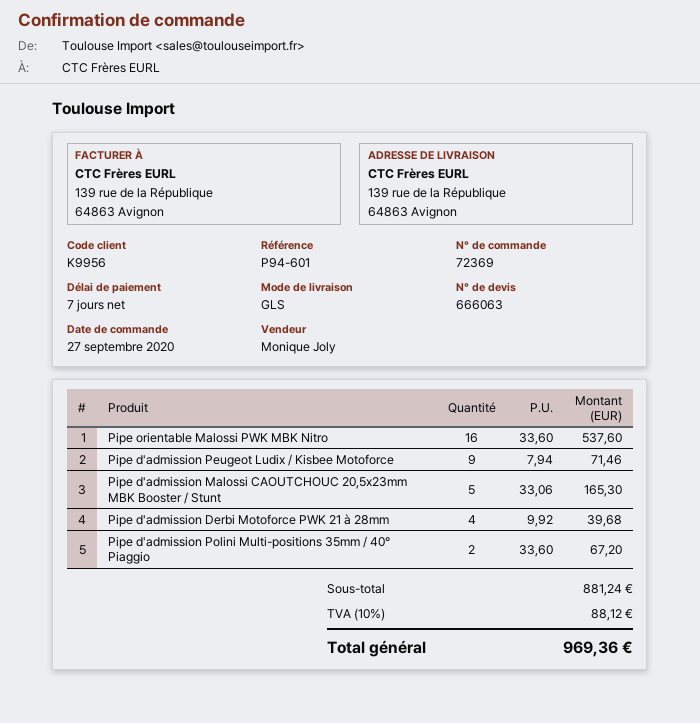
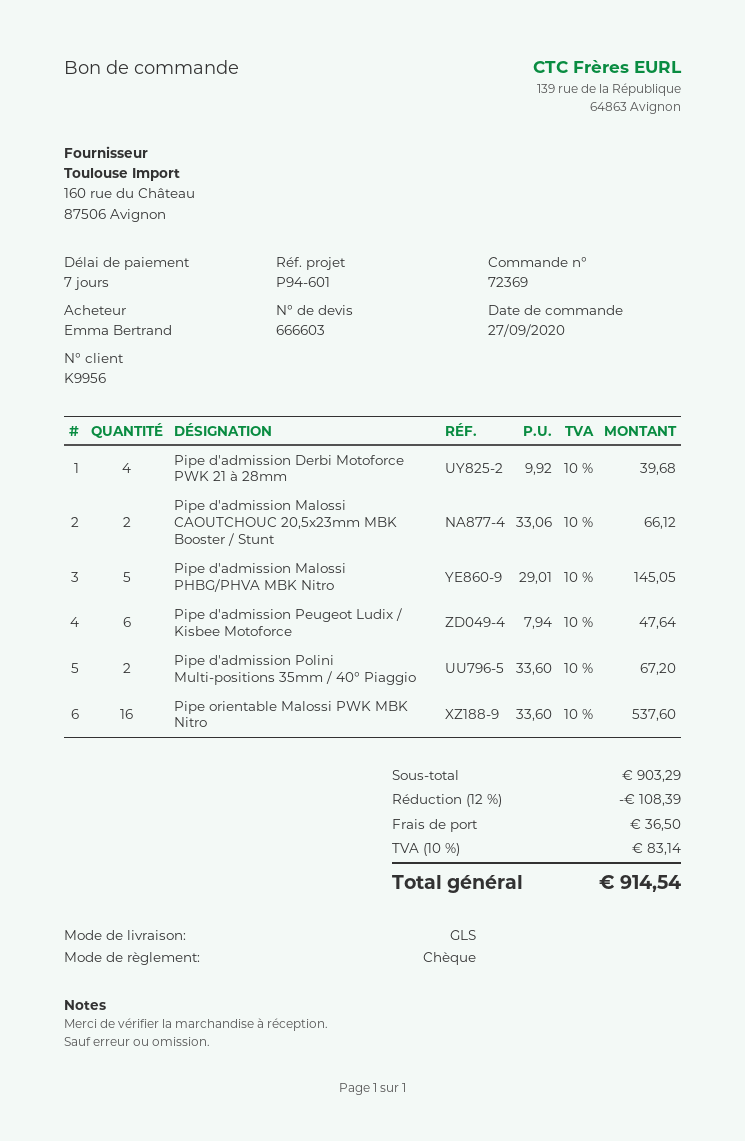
quote number: 666063 -> 666603
Pipe d'admission Peugeot Ludix / Kisbee Motoforce: 9 x 7.94 = 71.46 -> 6 x 7.94 = 47.64
Pipe d'admission Malossi CAOUTCHOUC 20,5x23mm MBK Booster / Stunt: 5 x 33.06 = 165.30 -> 2 x 33.06 = 66.12
Pipe d'admission Malossi PHBG/PHVA MBK Nitro: none -> 5 x 29.01 = 145.05
subtotal: 881.24 -> 903.29
discount: none -> 12% = 108.39
shipping: none -> 36.50
tax: 10% = 88.12 -> 10% = 83.14
total: 969.36 -> 914.54

